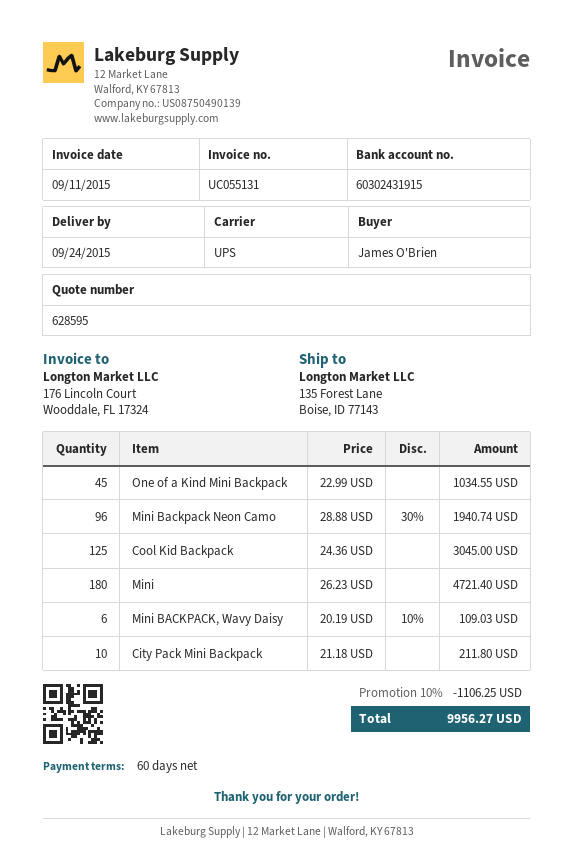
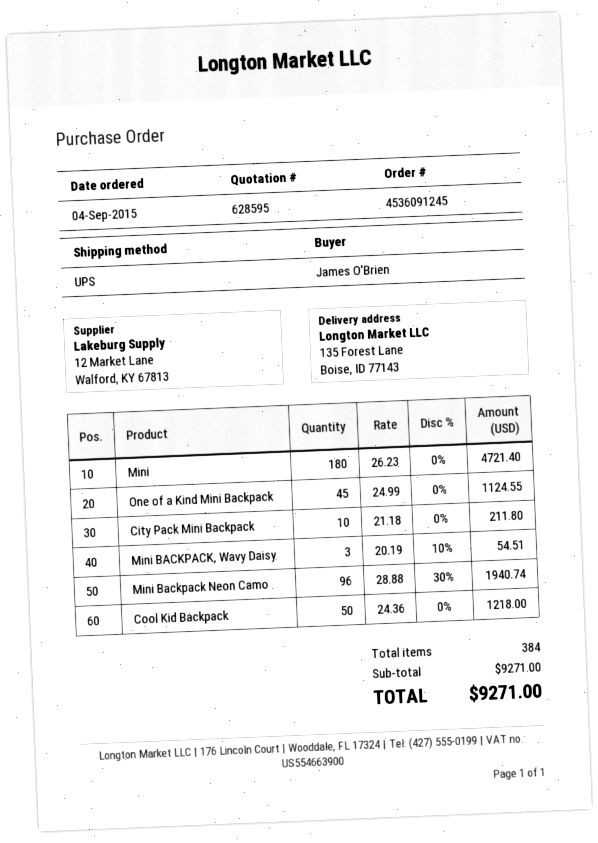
One of a Kind Mini Backpack: 45 x 22.99 = 1034.55 -> 45 x 24.99 = 1124.55
Cool Kid Backpack: 125 x 24.36 = 3045.00 -> 50 x 24.36 = 1218.00
Mini BACKPACK, Wavy Daisy: 6 x 20.19 - 10% = 109.03 -> 3 x 20.19 - 10% = 54.51
discount: 10% = 1106.25 -> none
total: 9956.27 -> 9271.00

